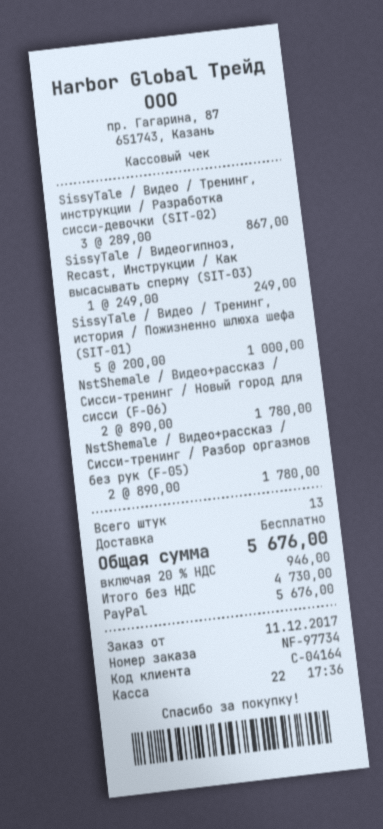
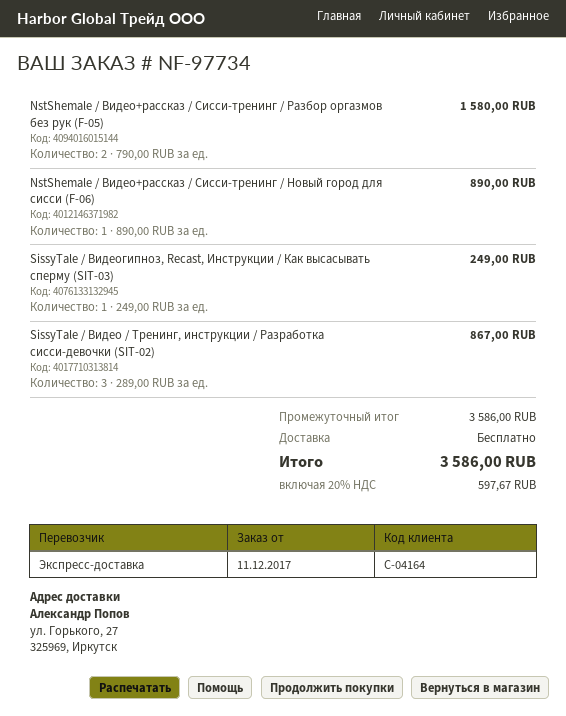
SissyTale / Видео / Тренинг, история / Пожизненно шлюха шефа (SIT-01): 5 x 200.00 = 1000.00 -> none
NstShemale / Видео+рассказ / Сисси-тренинг / Новый город для сисси (F-06): 2 x 890.00 = 1780.00 -> 1 x 890.00 = 890.00
NstShemale / Видео+рассказ / Сисси-тренинг / Разбор оргазмов без рук (F-05): 2 x 890.00 = 1780.00 -> 2 x 790.00 = 1580.00
tax: 20% = 946.00 -> 20% = 597.67
total: 5676.00 -> 3586.00

